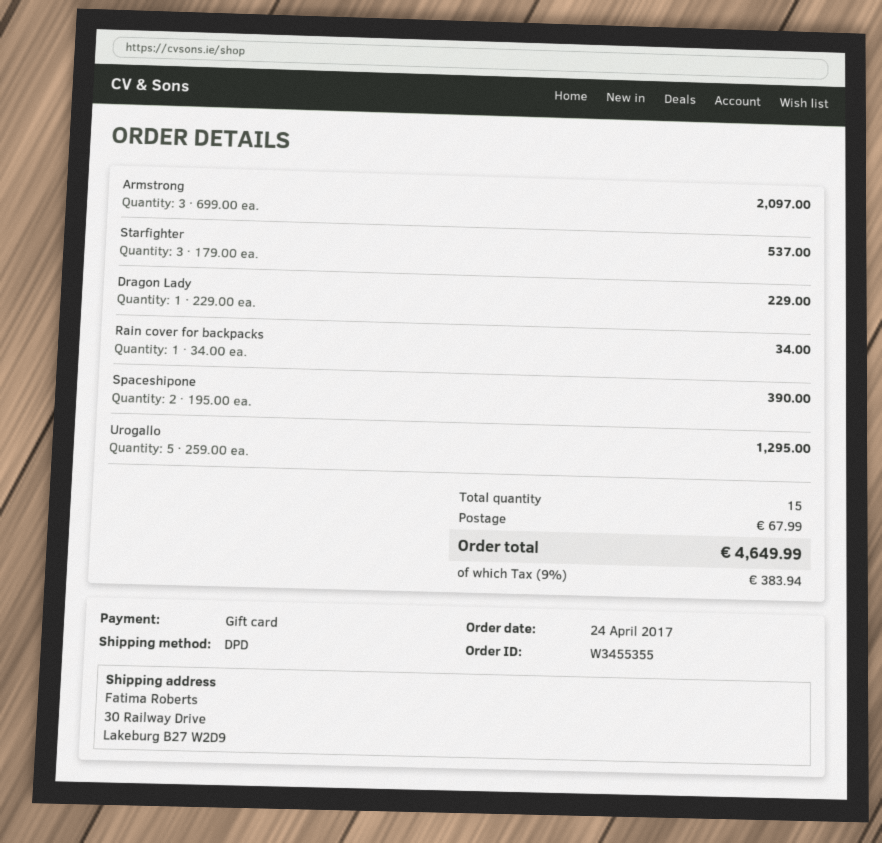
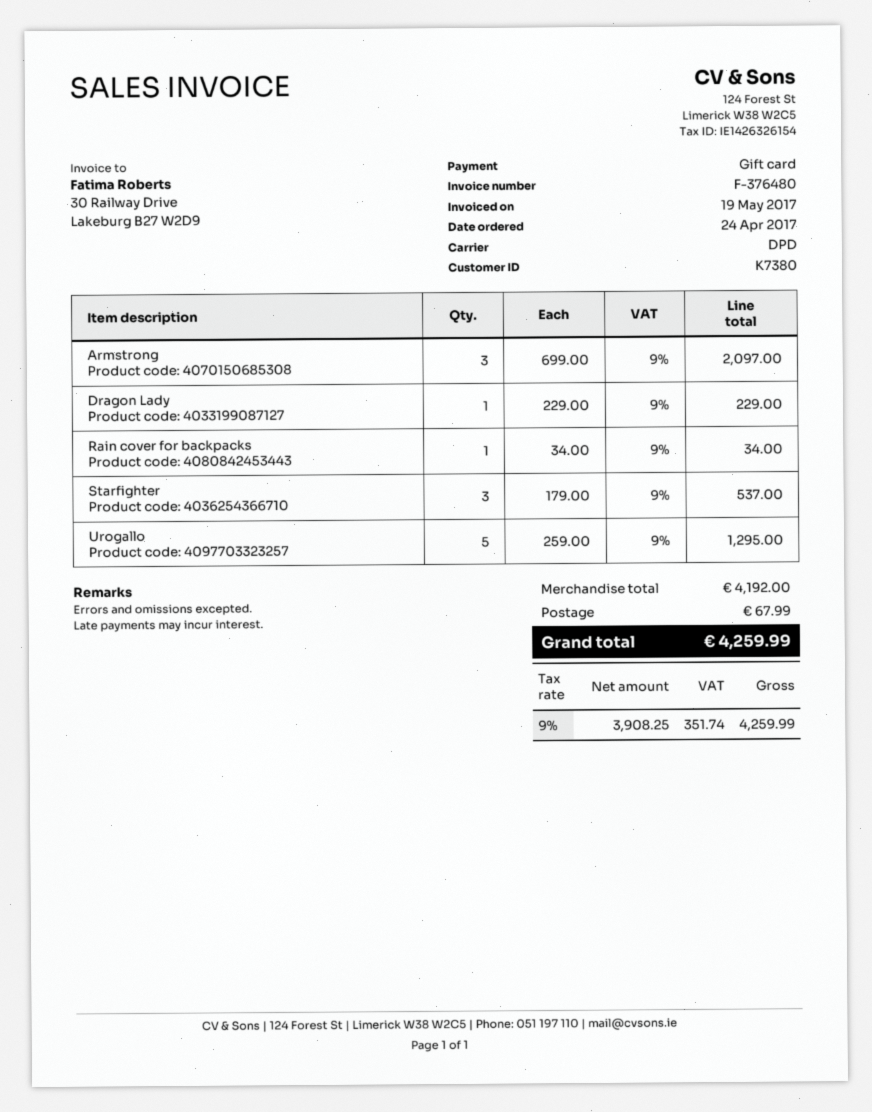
Spaceshipone: 2 x 195.00 = 390.00 -> none
tax: 9% = 383.94 -> 9% = 351.74
total: 4649.99 -> 4259.99

